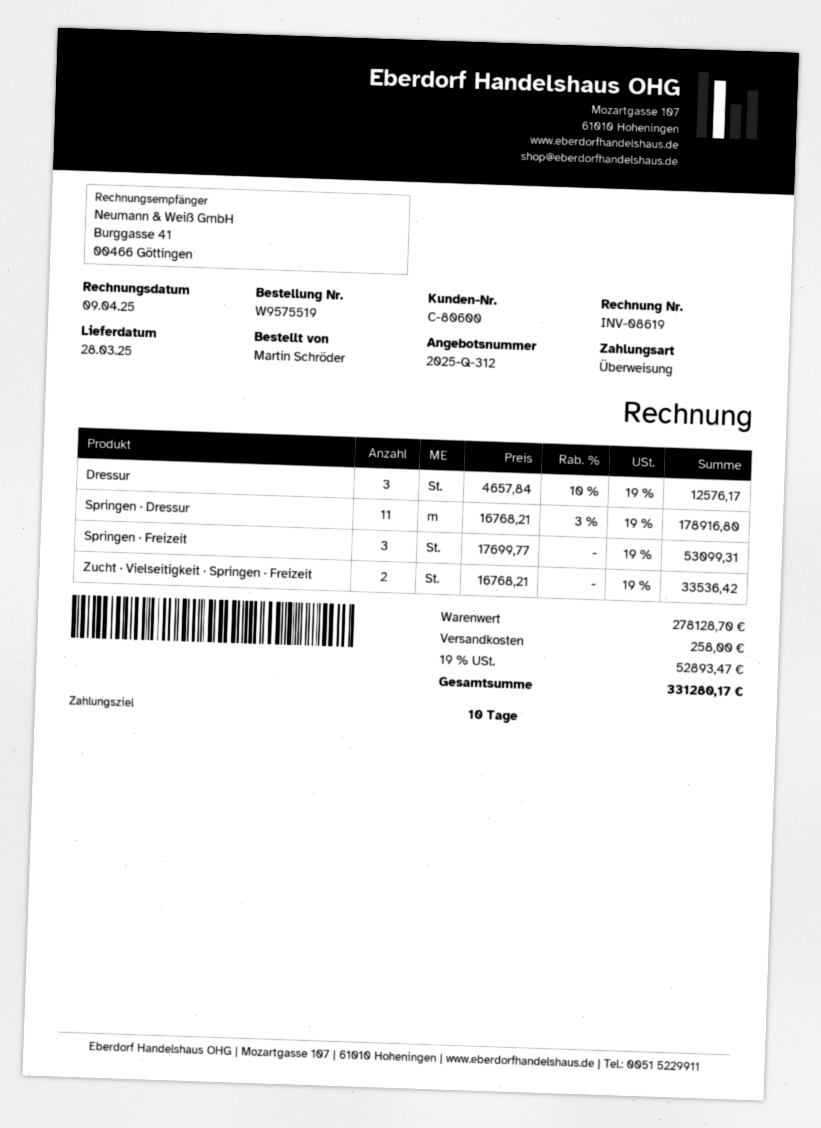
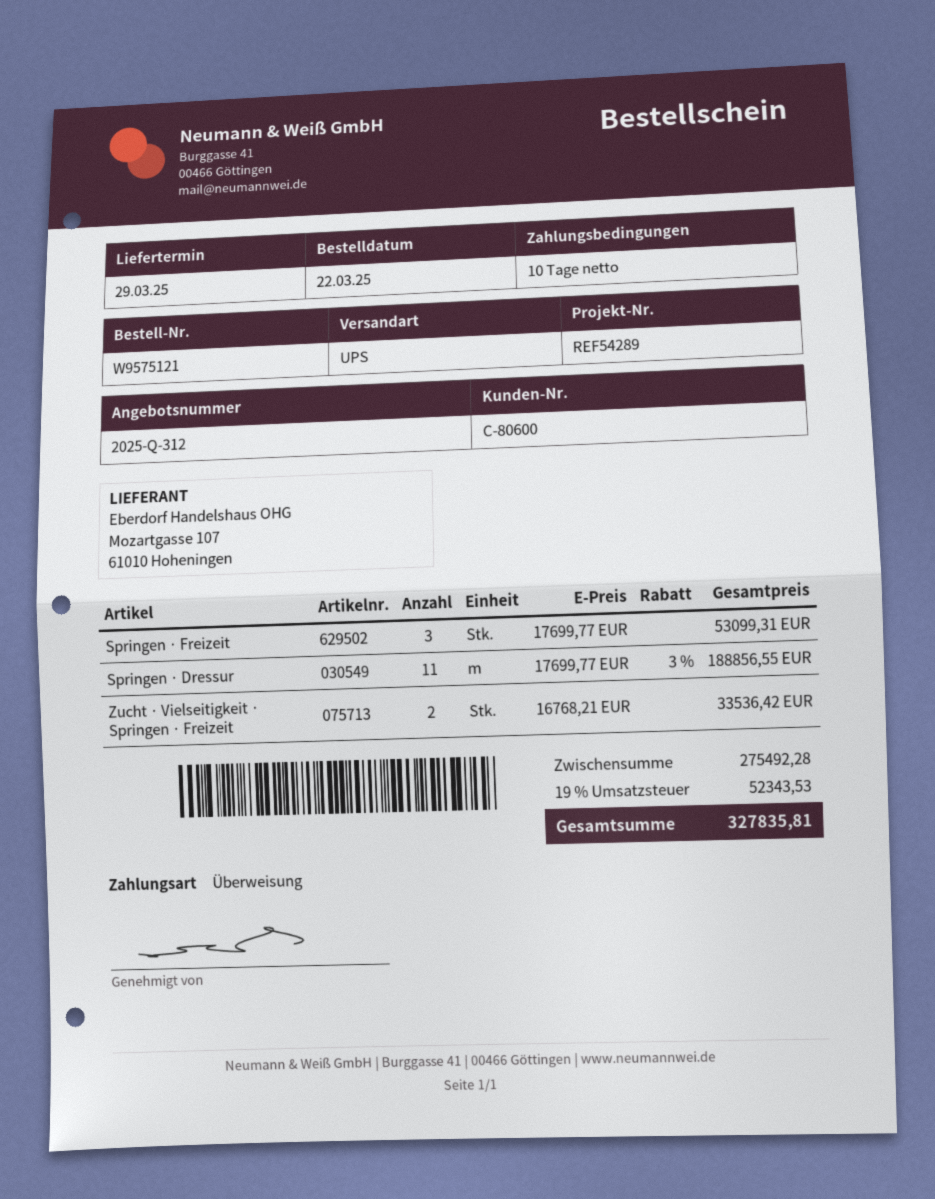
order number: W9575519 -> W9575121
delivery date: 2025-03-28 -> 2025-03-29
Dressur: 3 x 4657.84 - 10% = 12576.17 -> none
Springen · Dressur: 11 x 16768.21 - 3% = 178916.80 -> 11 x 17699.77 - 3% = 188856.55
subtotal: 278128.70 -> 275492.28
shipping: 258.00 -> none
tax: 19% = 52893.47 -> 19% = 52343.53
total: 331280.17 -> 327835.81

